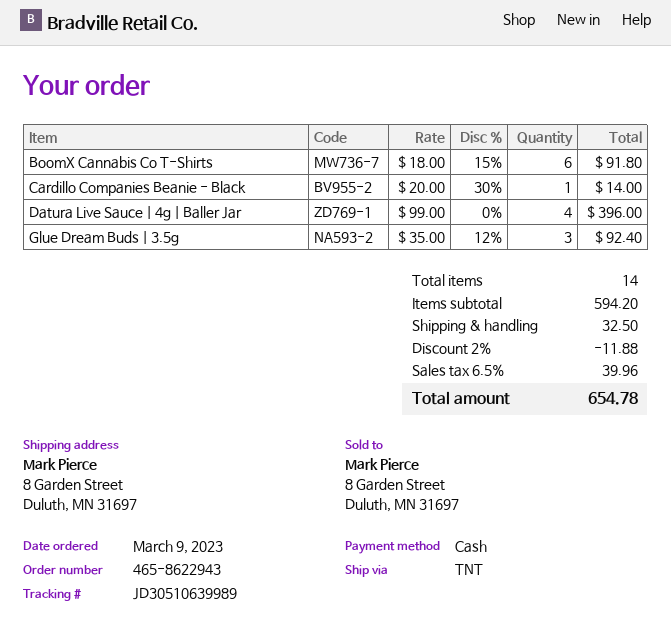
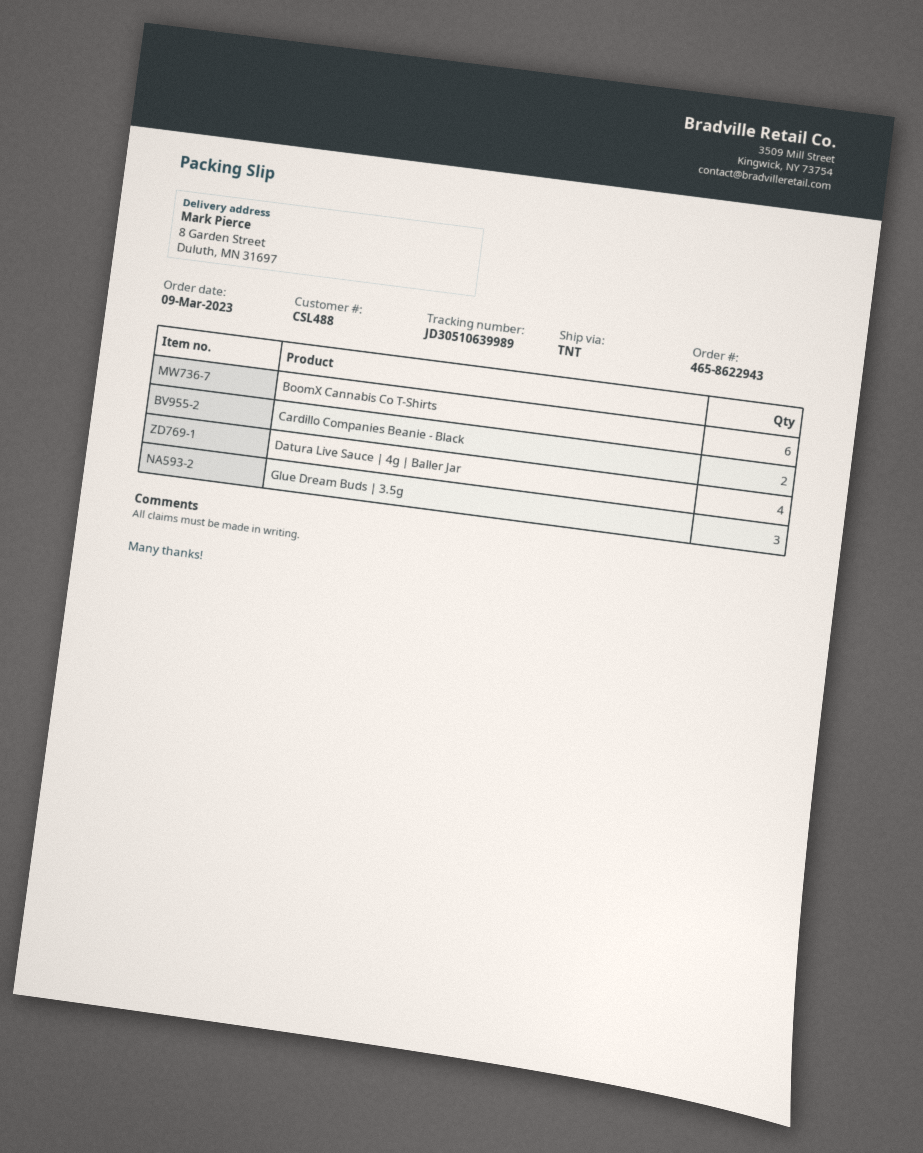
Cardillo Companies Beanie - Black: 1 -> 2

